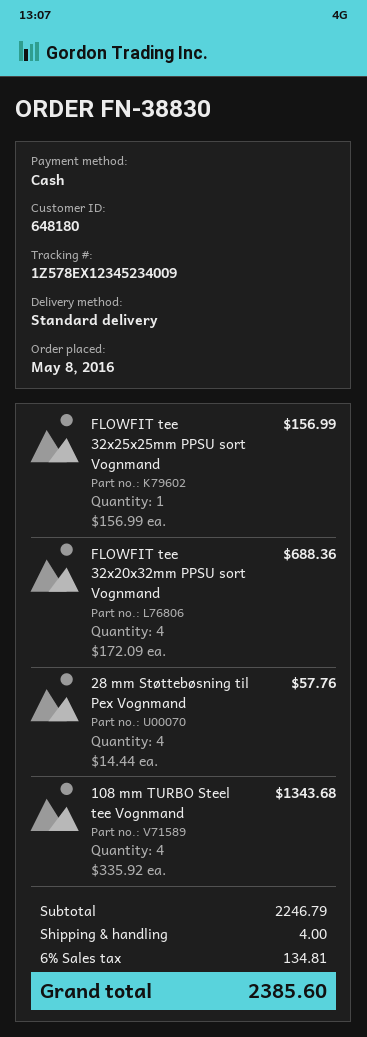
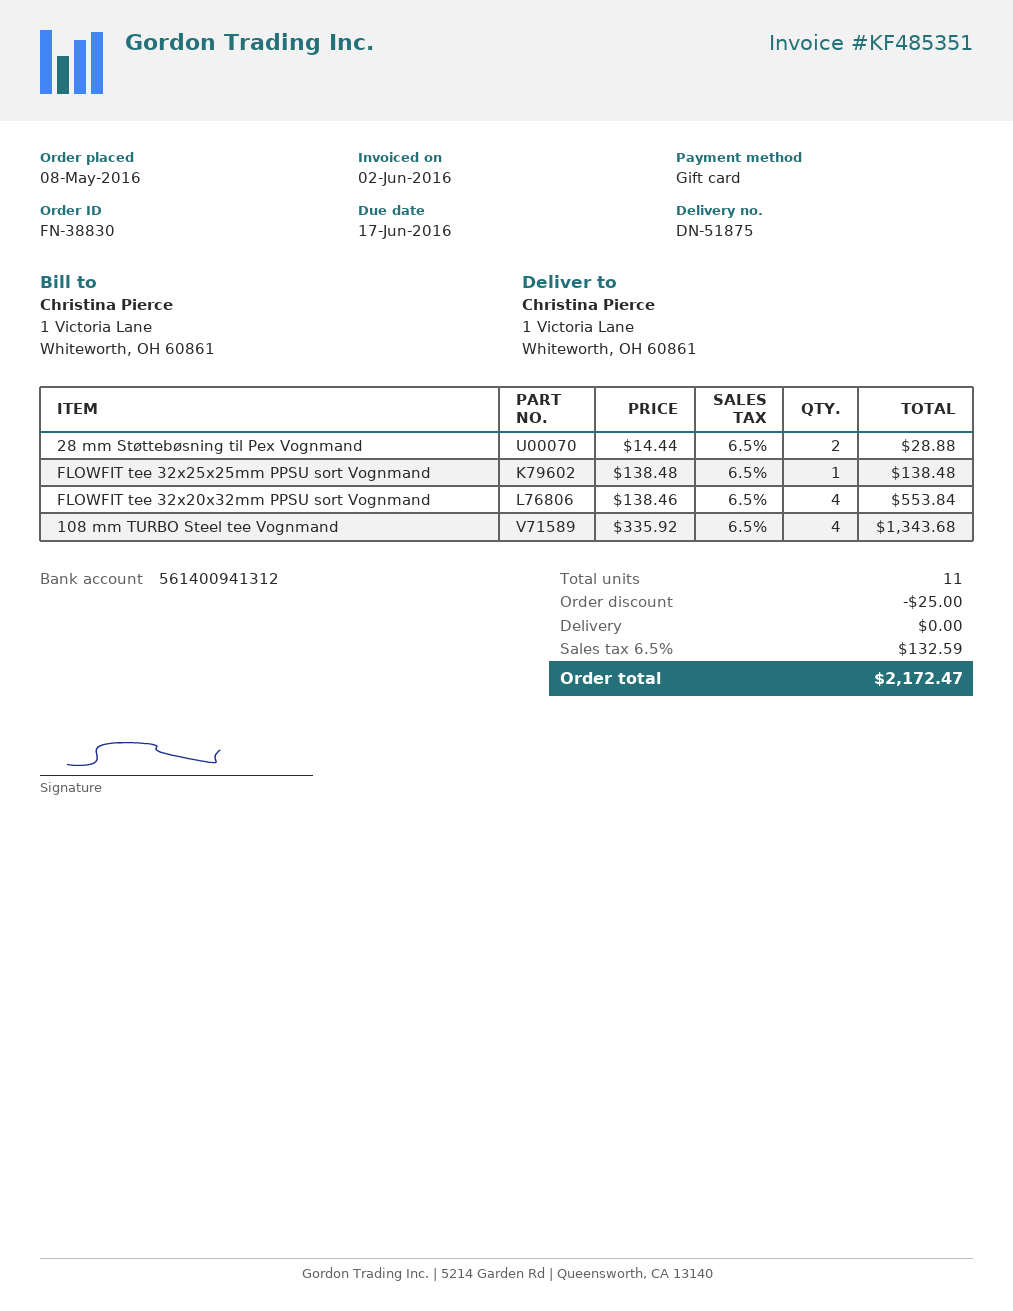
payment method: cash -> gift card
FLOWFIT tee 32x25x25mm PPSU sort Vognmand: 1 x 156.99 = 156.99 -> 1 x 138.48 = 138.48
FLOWFIT tee 32x20x32mm PPSU sort Vognmand: 4 x 172.09 = 688.36 -> 4 x 138.46 = 553.84
28 mm Støttebøsning til Pex Vognmand: 4 x 14.44 = 57.76 -> 2 x 14.44 = 28.88
discount: none -> 25.00
shipping: 4.00 -> 0.00
tax: 6% = 134.81 -> 6.5% = 132.59
total: 2385.60 -> 2172.47

